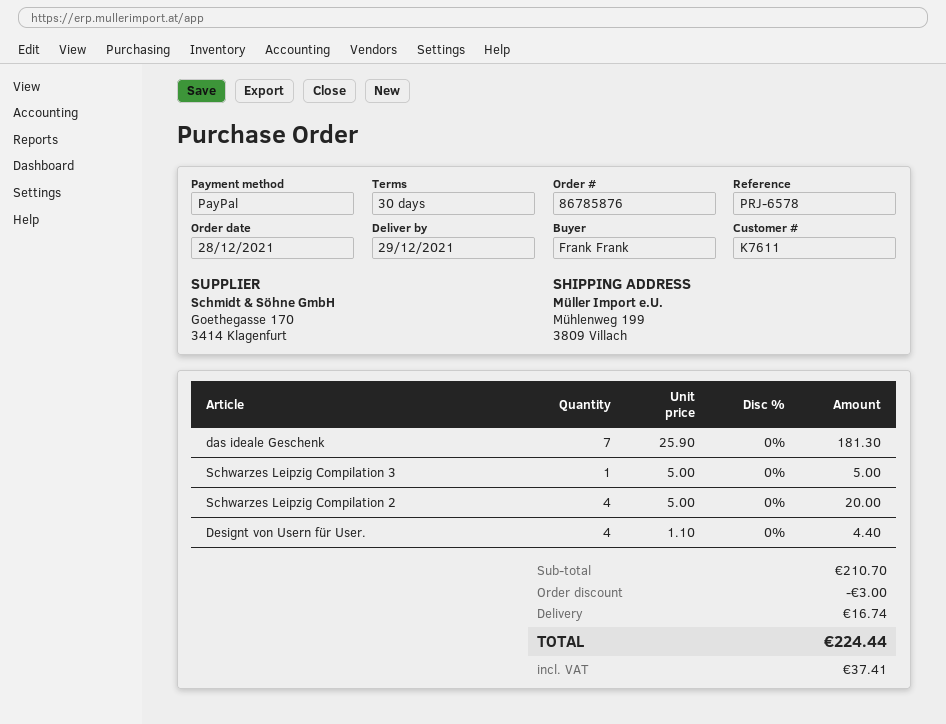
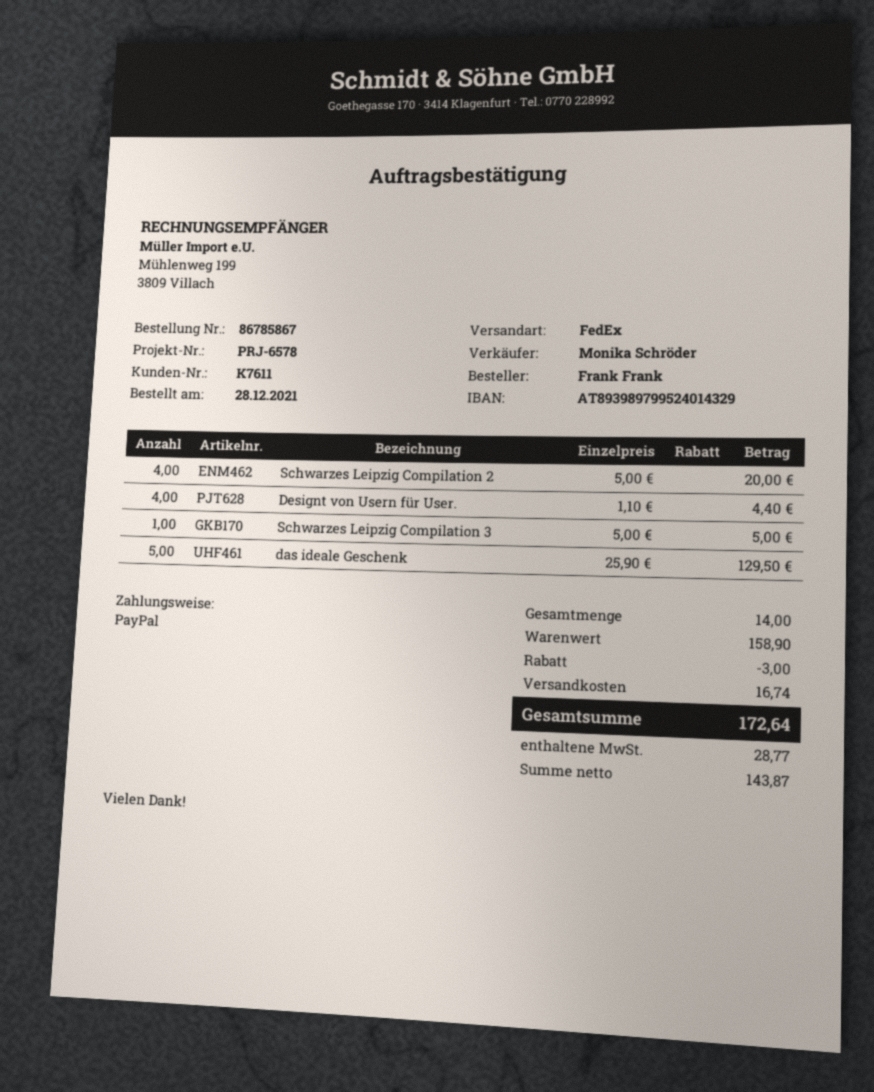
order number: 86785876 -> 86785867
das ideale Geschenk: 7 x 25.90 = 181.30 -> 5 x 25.90 = 129.50
subtotal: 210.70 -> 158.90
tax: 37.41 -> 28.77
total: 224.44 -> 172.64

